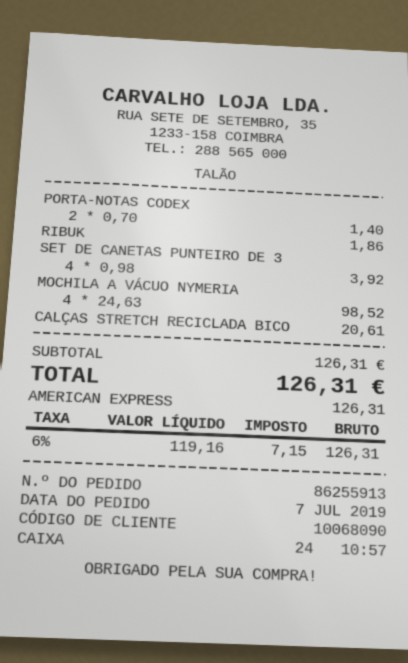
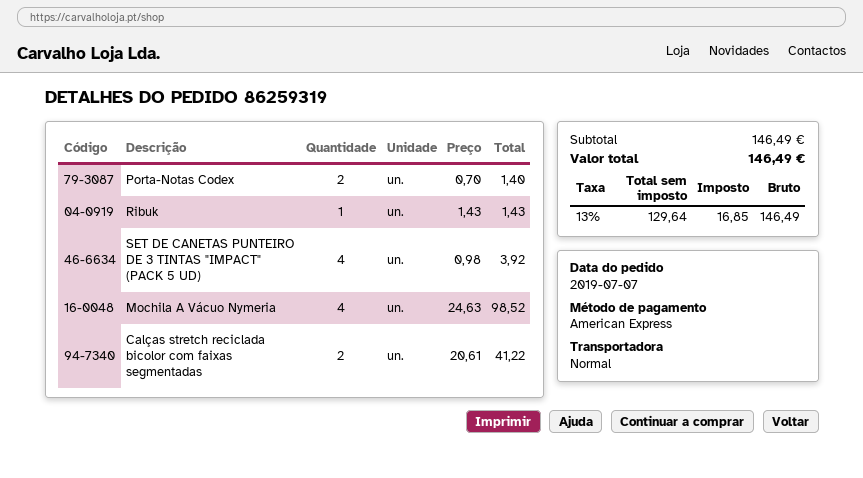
order number: 86255913 -> 86259319
RIBUK: 1 x 1.86 = 1.86 -> 1 x 1.43 = 1.43
CALÇAS STRETCH RECICLADA BICO: 1 x 20.61 = 20.61 -> 2 x 20.61 = 41.22
subtotal: 126.31 -> 146.49
net: 119.16 -> 129.64
tax: 6% = 7.15 -> 13% = 16.85
total: 126.31 -> 146.49

